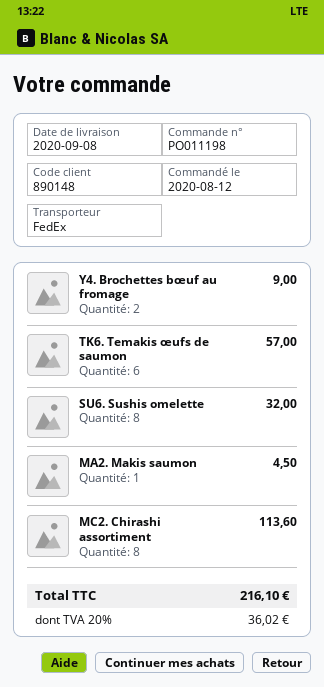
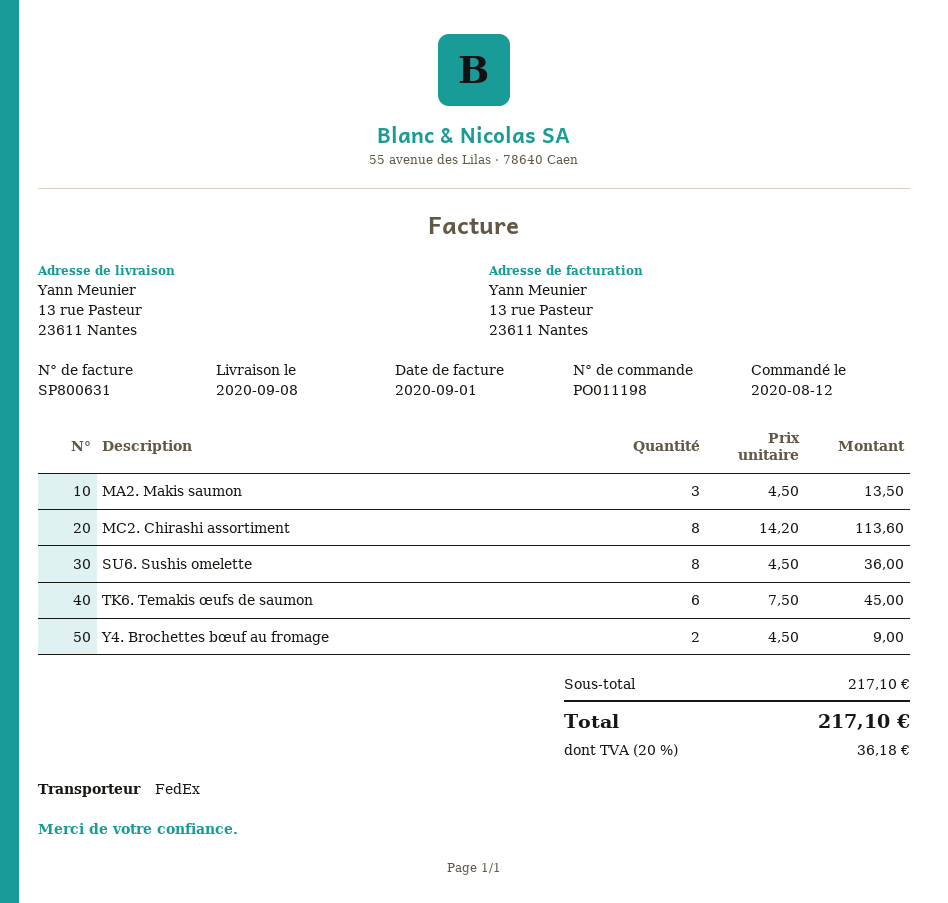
TK6. Temakis œufs de saumon: 6 for 57.00 -> 6 for 45.00
SU6. Sushis omelette: 8 for 32.00 -> 8 for 36.00
MA2. Makis saumon: 1 for 4.50 -> 3 for 13.50
tax: 20% = 36.02 -> 20% = 36.18
total: 216.10 -> 217.10

